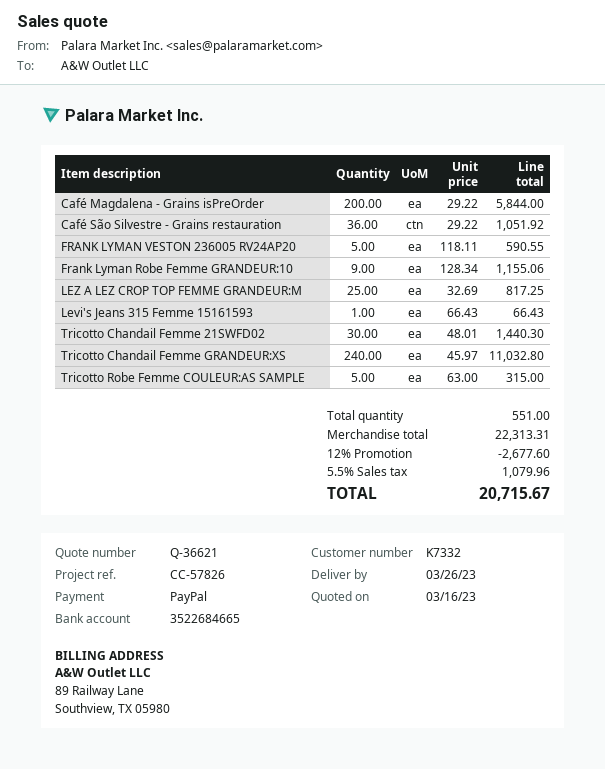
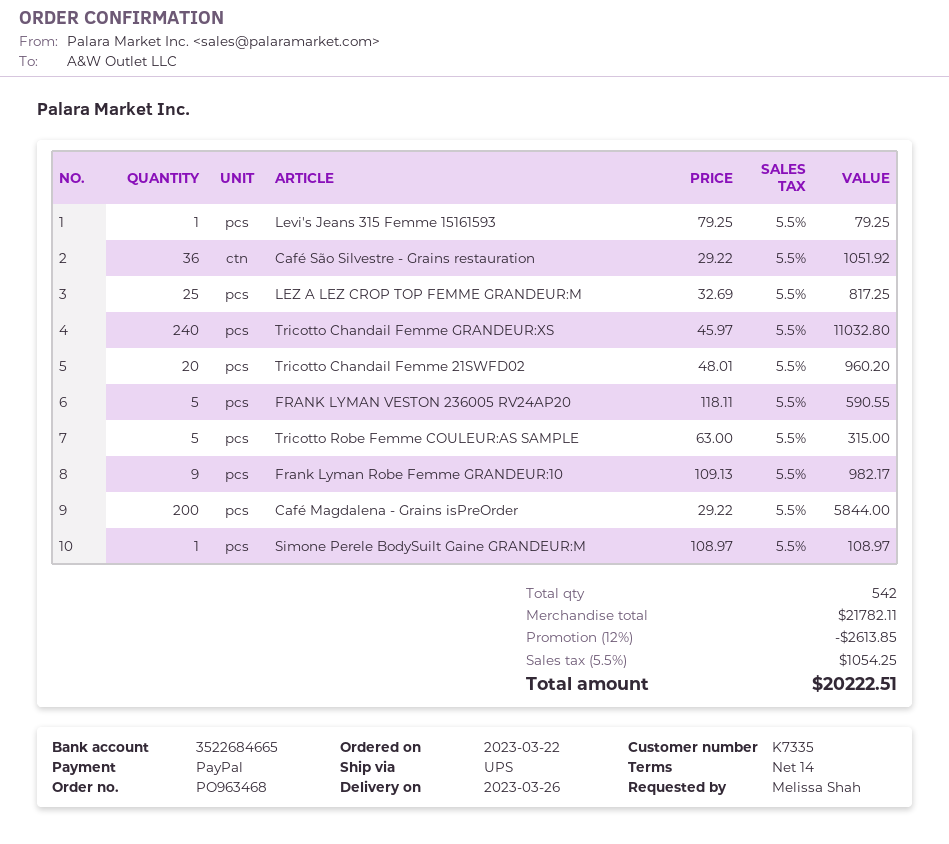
customer number: K7332 -> K7335
Frank Lyman Robe Femme GRANDEUR:10: 9 x 128.34 = 1155.06 -> 9 x 109.13 = 982.17
Levi's Jeans 315 Femme 15161593: 1 x 66.43 = 66.43 -> 1 x 79.25 = 79.25
Tricotto Chandail Femme 21SWFD02: 30 x 48.01 = 1440.30 -> 20 x 48.01 = 960.20
Simone Perele BodySuilt Gaine GRANDEUR:M: none -> 1 x 108.97 = 108.97
total quantity: 551 -> 542
subtotal: 22313.31 -> 21782.11
discount: 12% = 2677.60 -> 12% = 2613.85
tax: 5.5% = 1079.96 -> 5.5% = 1054.25
total: 20715.67 -> 20222.51

